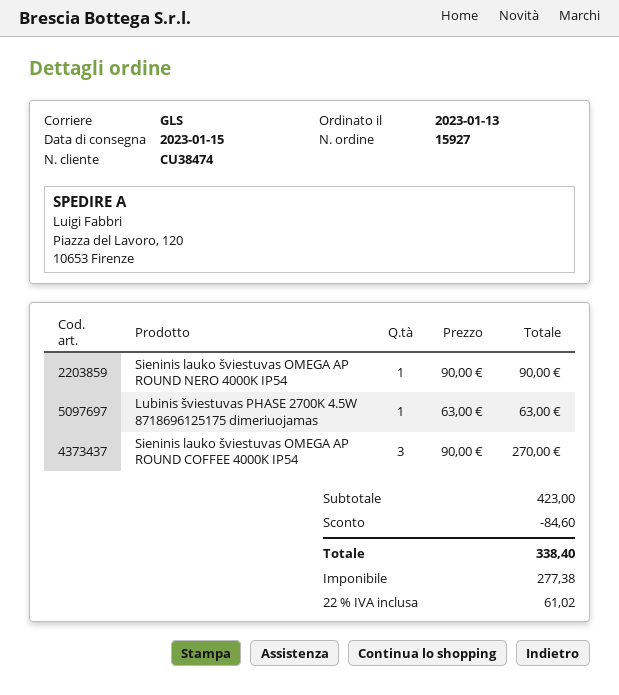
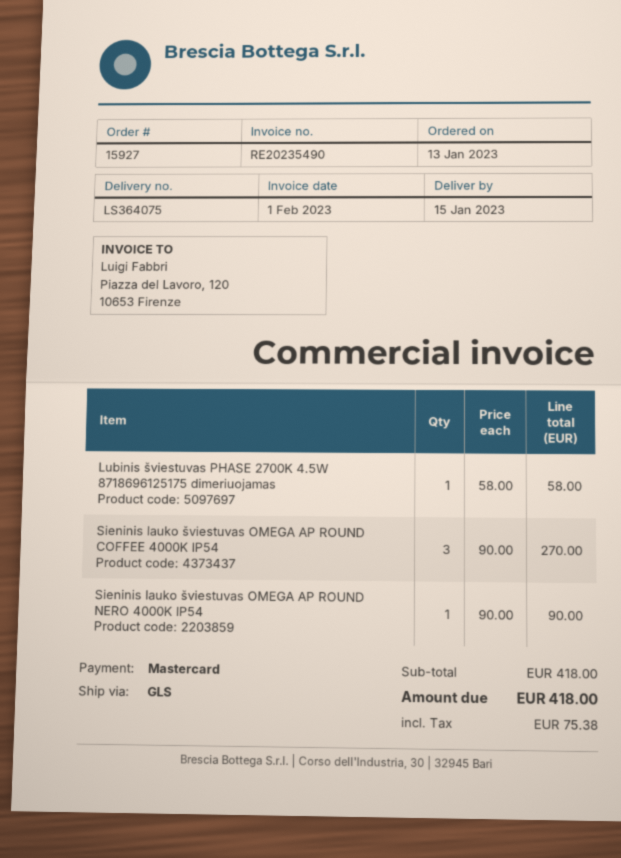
Lubinis šviestuvas PHASE 2700K 4.5W 8718696125175 dimeriuojamas: 1 x 63.00 = 63.00 -> 1 x 58.00 = 58.00
subtotal: 423.00 -> 418.00
discount: 84.60 -> none
tax: 61.02 -> 75.38
total: 338.40 -> 418.00

